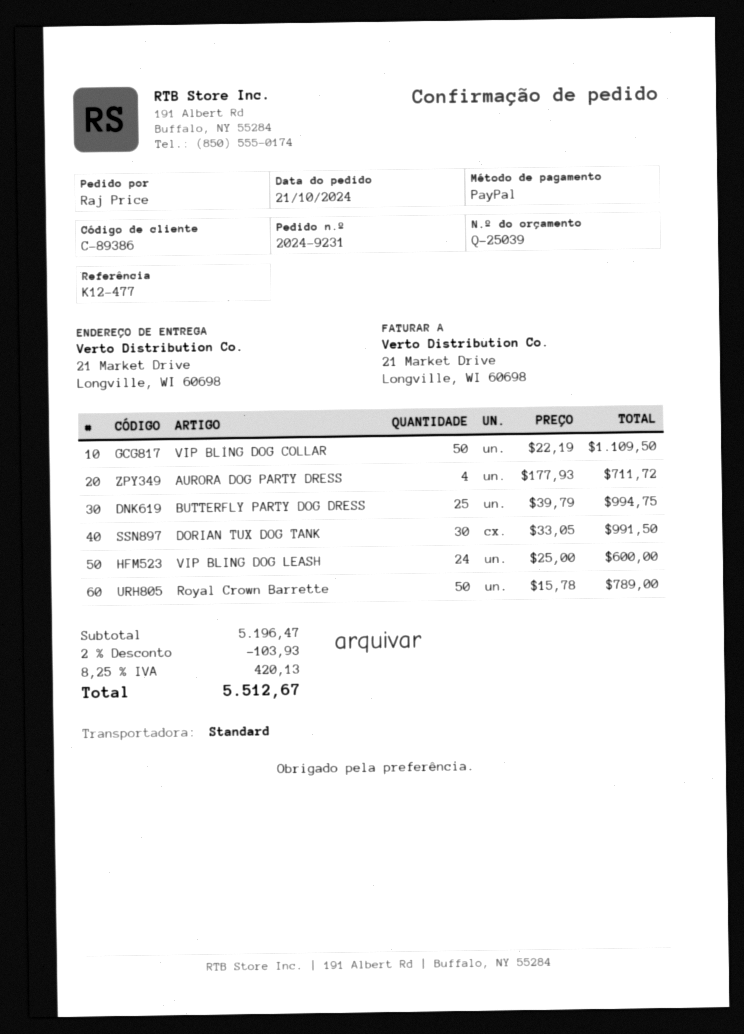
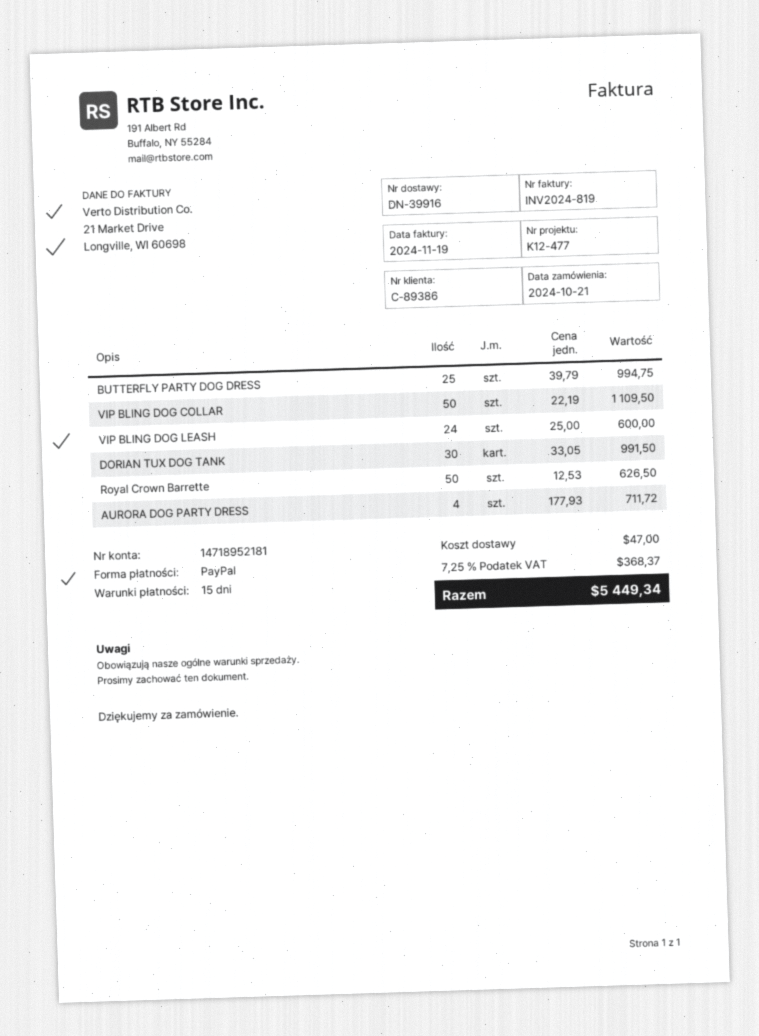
Royal Crown Barrette: 50 x 15.78 = 789.00 -> 50 x 12.53 = 626.50
discount: 2% = 103.93 -> none
shipping: none -> 47.00
tax: 8.25% = 420.13 -> 7.25% = 368.37
total: 5512.67 -> 5449.34

